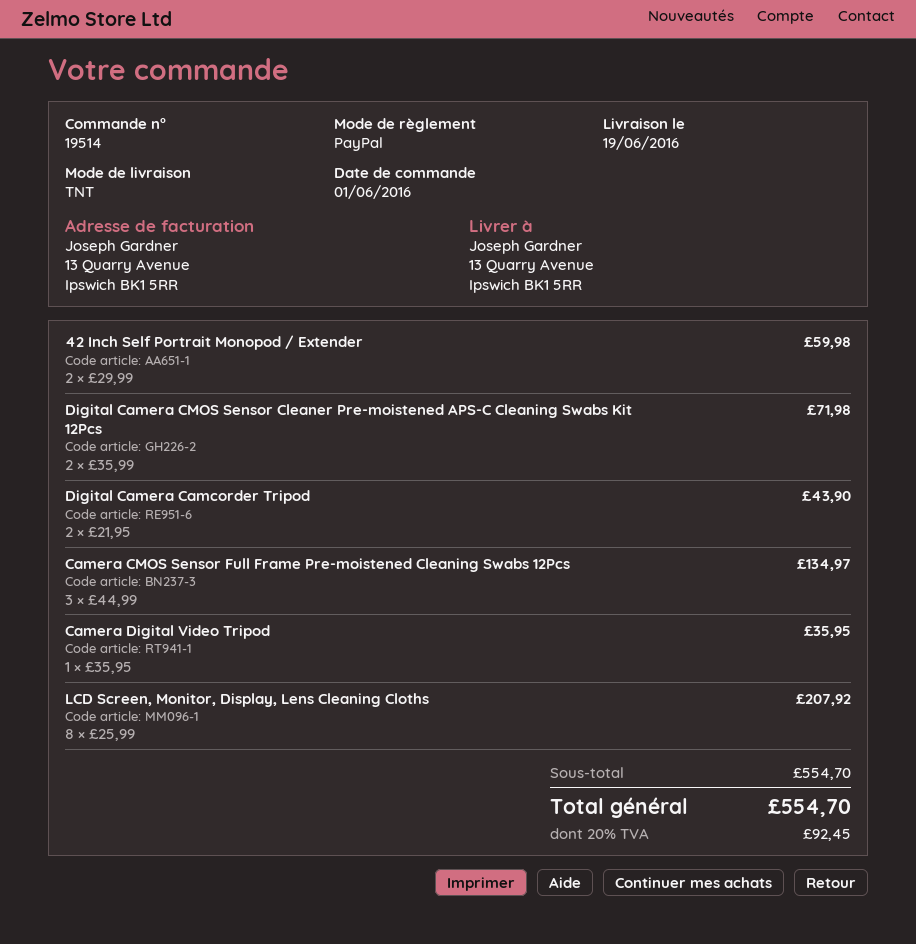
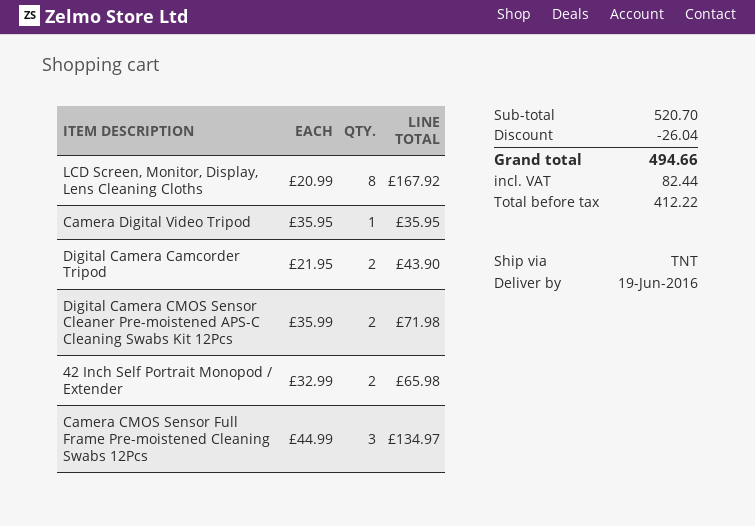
42 Inch Self Portrait Monopod / Extender: 2 x 29.99 = 59.98 -> 2 x 32.99 = 65.98
LCD Screen, Monitor, Display, Lens Cleaning Cloths: 8 x 25.99 = 207.92 -> 8 x 20.99 = 167.92
subtotal: 554.70 -> 520.70
discount: none -> 26.04
tax: 92.45 -> 82.44
total: 554.70 -> 494.66

